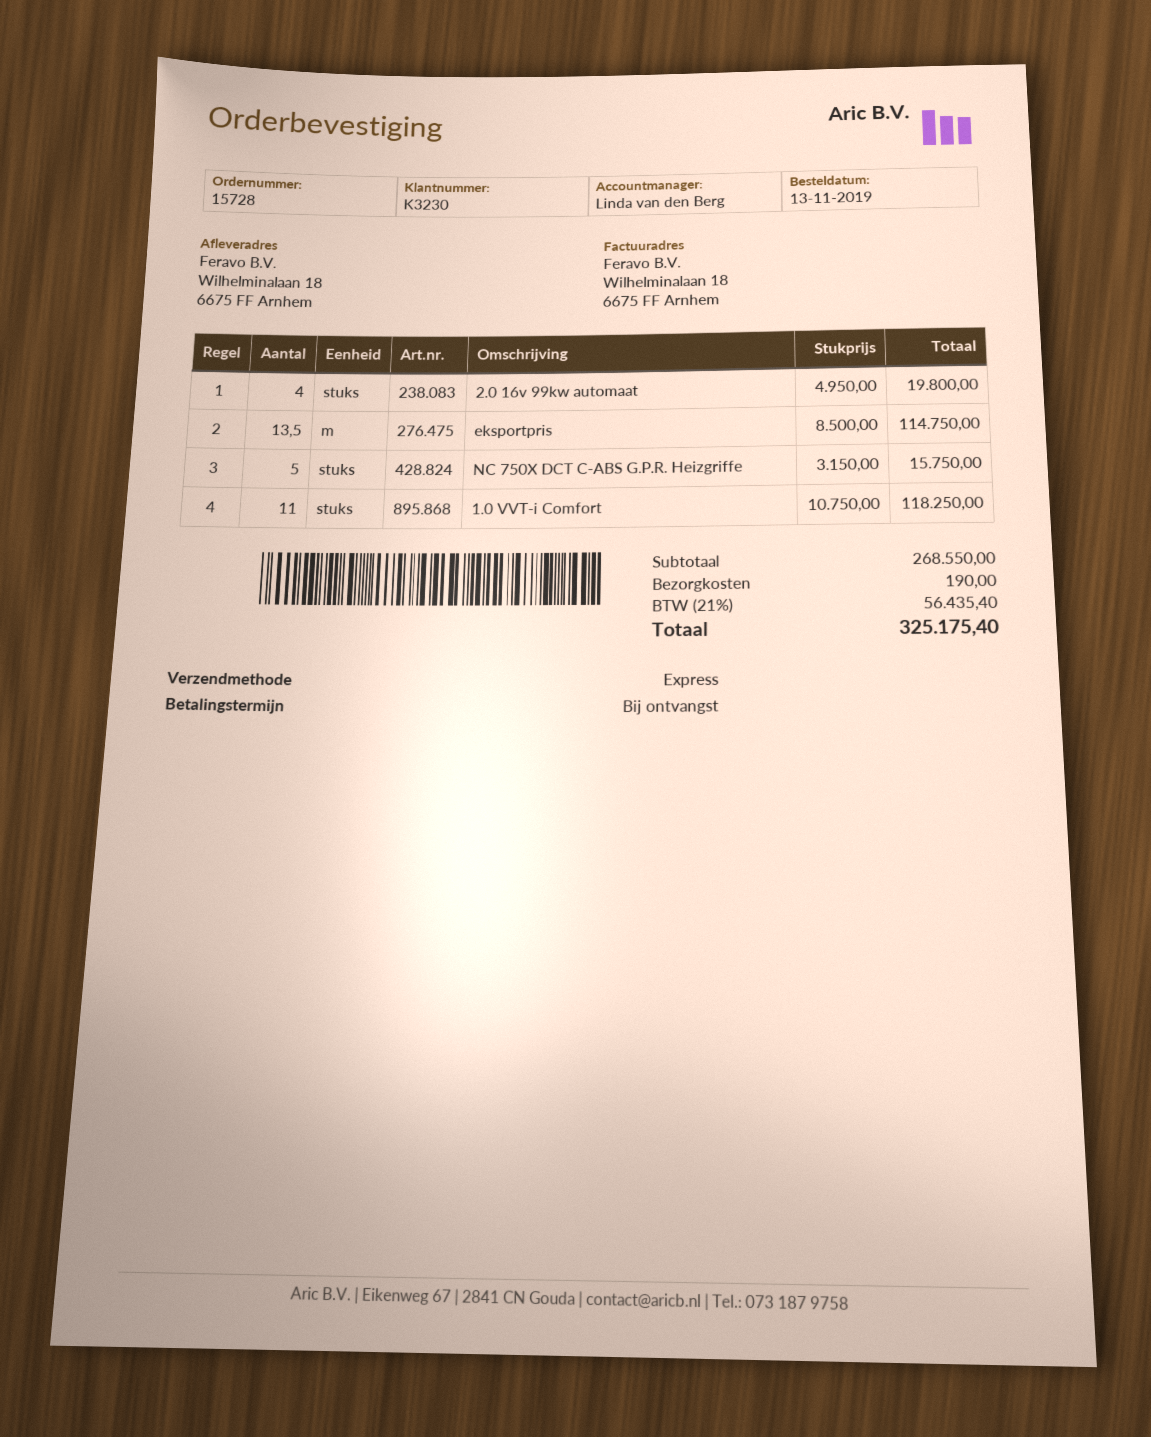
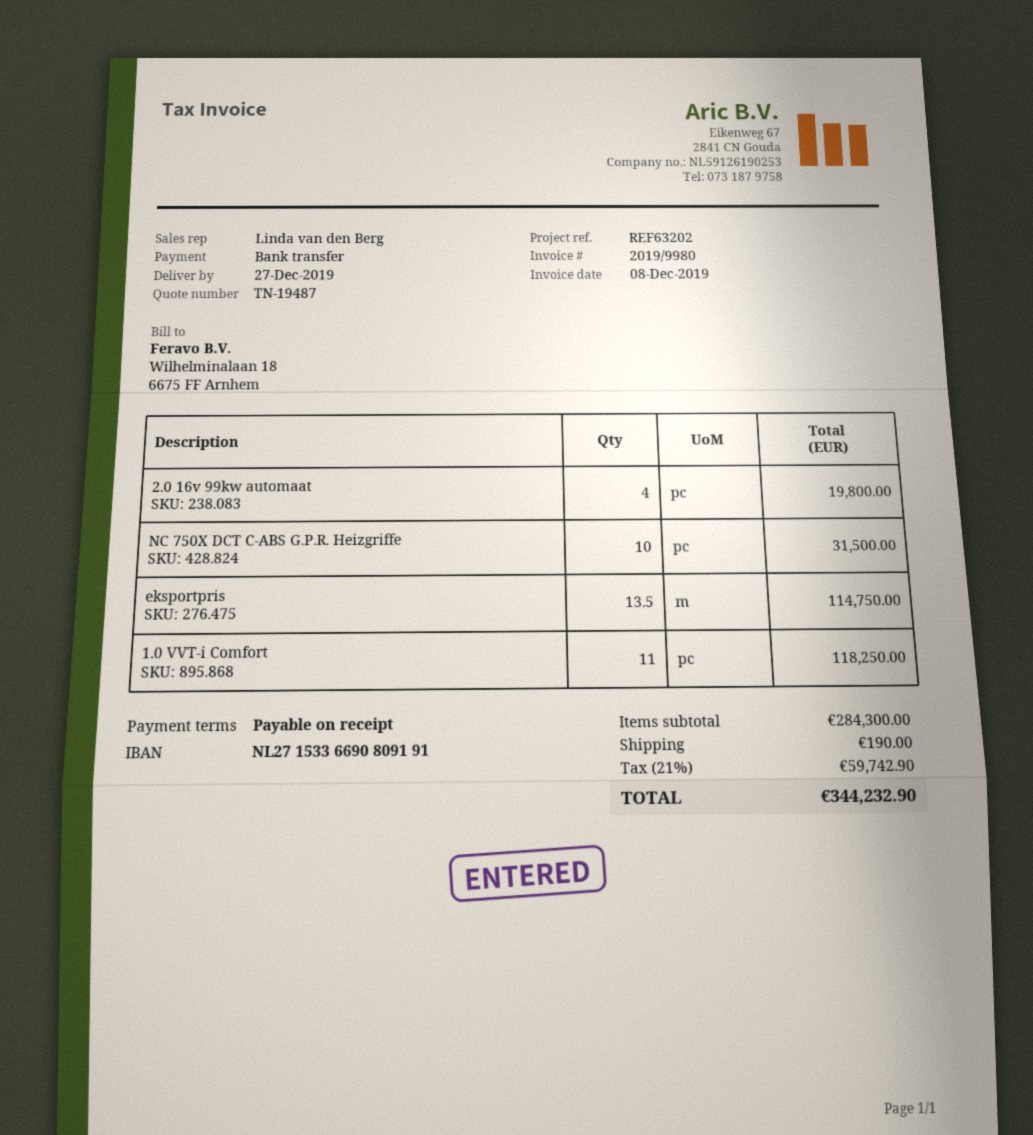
NC 750X DCT C-ABS G.P.R. Heizgriffe: 5 for 15750.00 -> 10 for 31500.00
subtotal: 268550.00 -> 284300.00
tax: 21% = 56435.40 -> 21% = 59742.90
total: 325175.40 -> 344232.90

